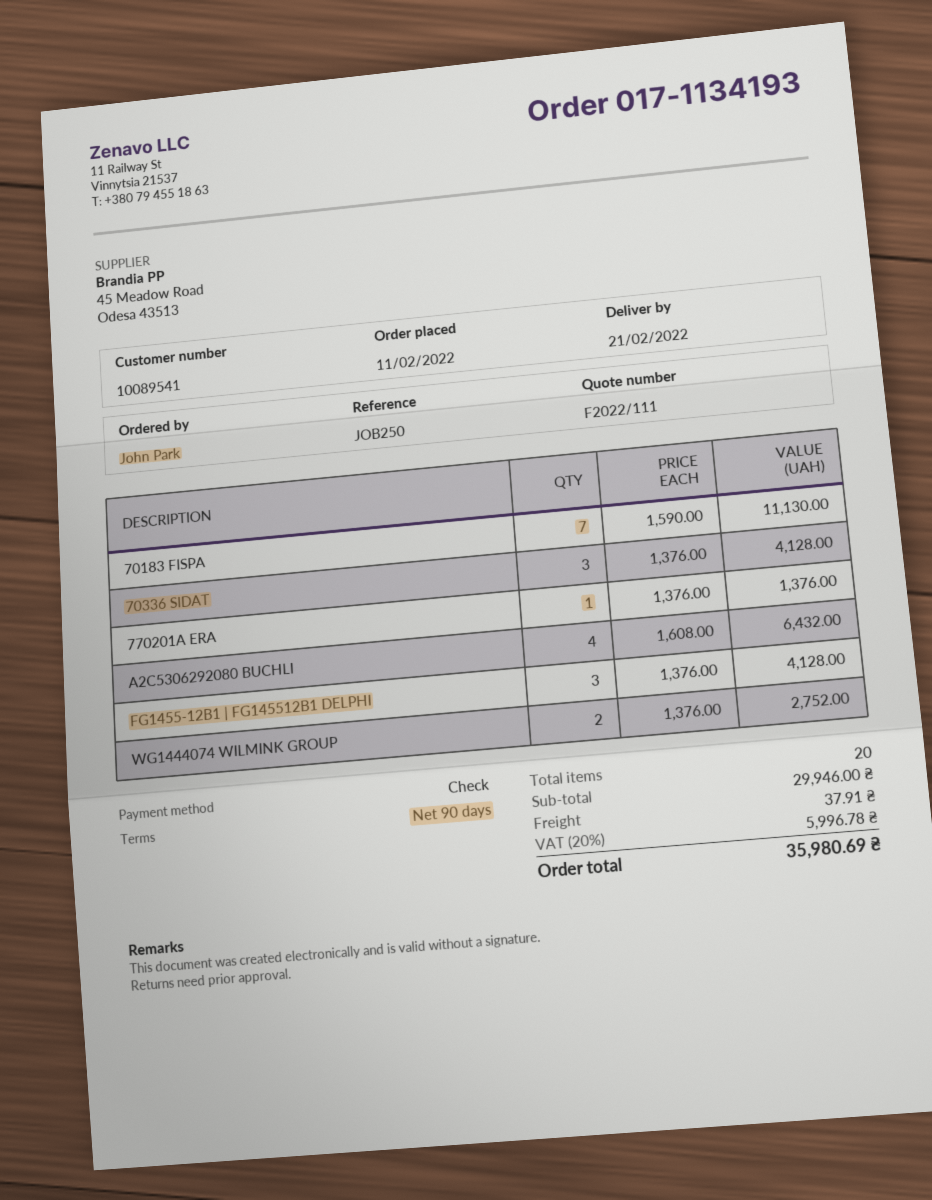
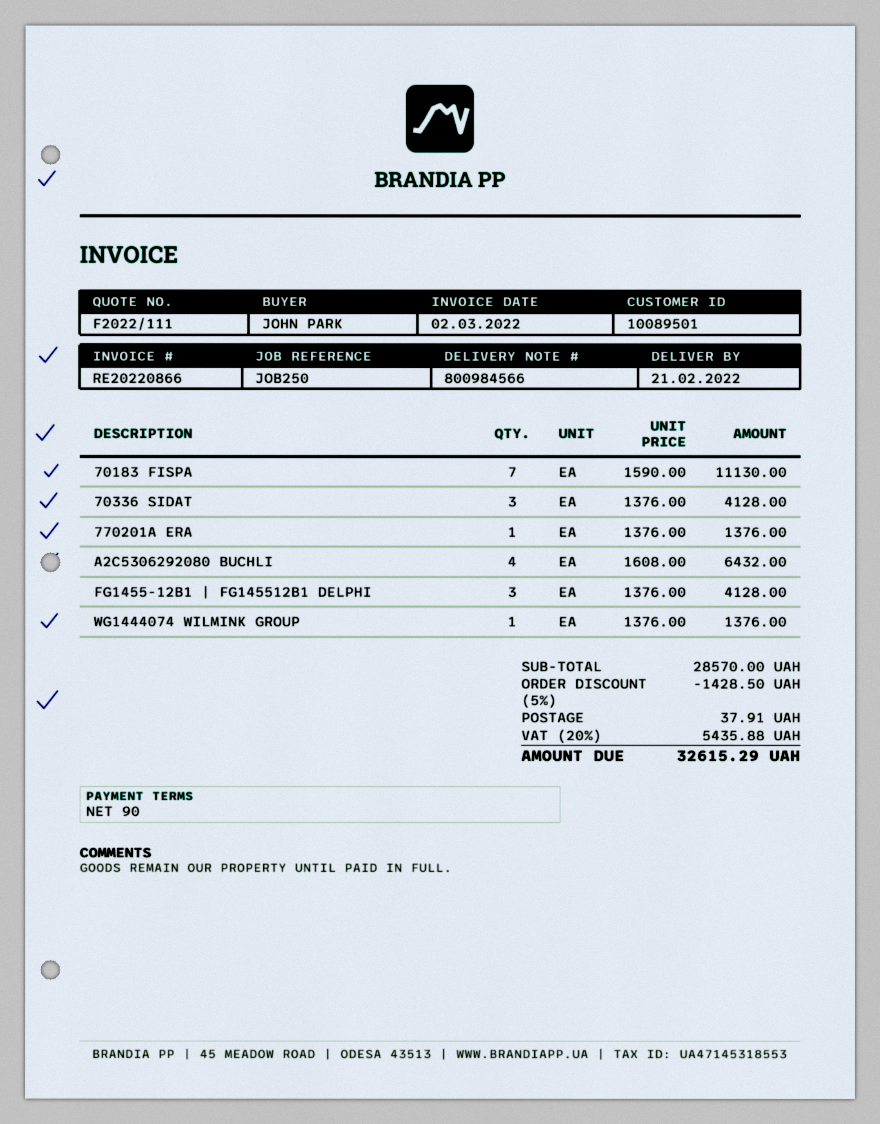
customer number: 10089541 -> 10089501
WG1444074 WILMINK GROUP: 2 x 1376.00 = 2752.00 -> 1 x 1376.00 = 1376.00
subtotal: 29946.00 -> 28570.00
discount: none -> 5% = 1428.50
tax: 20% = 5996.78 -> 20% = 5435.88
total: 35980.69 -> 32615.29

